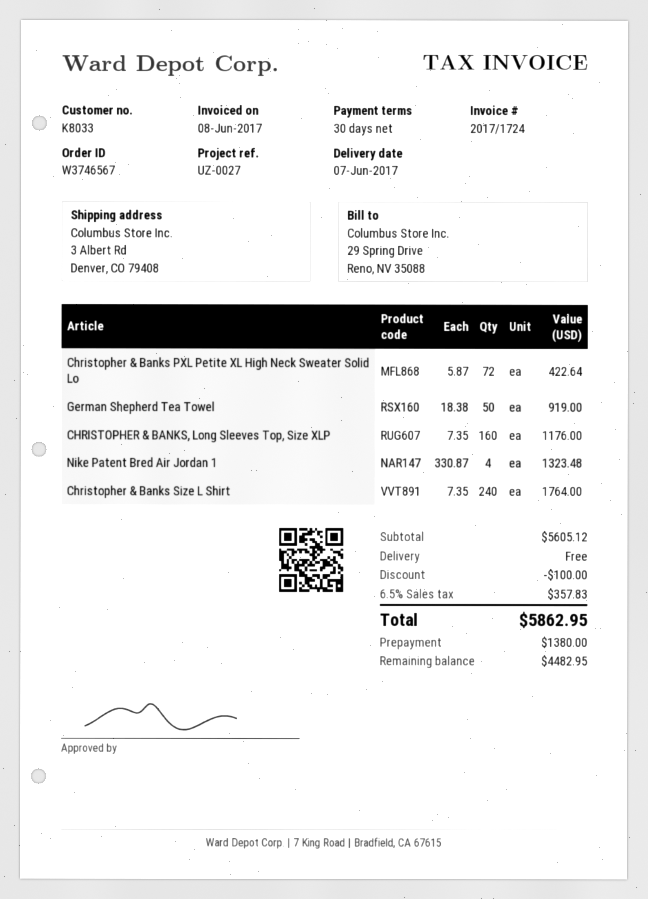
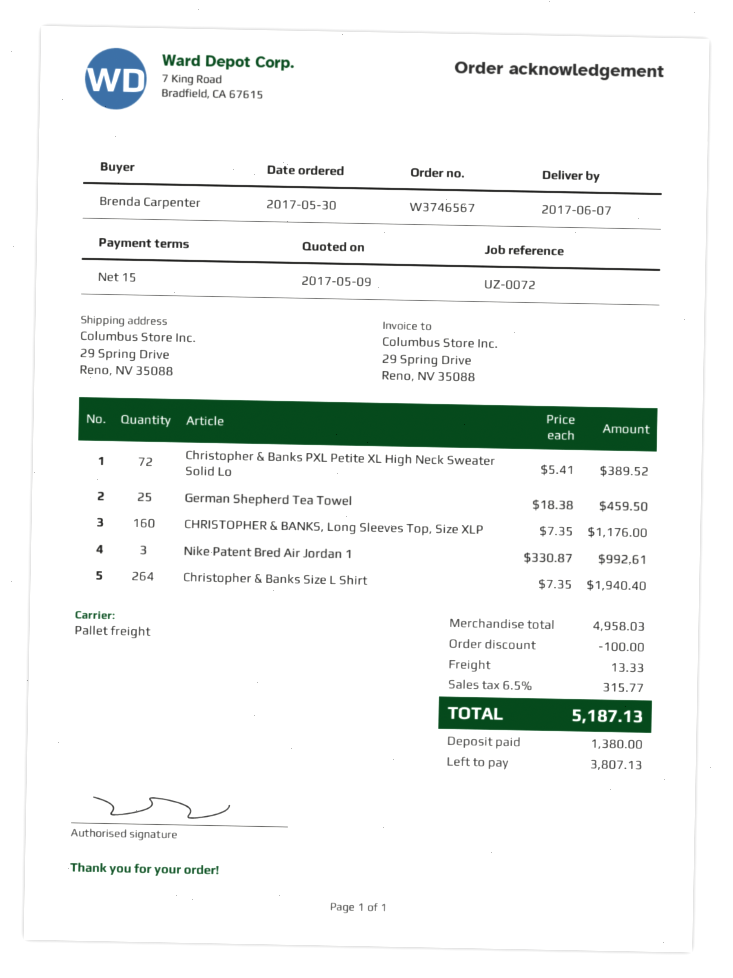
payment terms: 30 days -> 15 days
reference: UZ-0027 -> UZ-0072
ship to: 3 Albert Rd, Denver, CO 79408 -> 29 Spring Drive, Reno, NV 35088
Christopher & Banks PXL Petite XL High Neck Sweater Solid Lo: 72 x 5.87 = 422.64 -> 72 x 5.41 = 389.52
German Shepherd Tea Towel: 50 x 18.38 = 919.00 -> 25 x 18.38 = 459.50
Nike Patent Bred Air Jordan 1: 4 x 330.87 = 1323.48 -> 3 x 330.87 = 992.61
Christopher & Banks Size L Shirt: 240 x 7.35 = 1764.00 -> 264 x 7.35 = 1940.40
subtotal: 5605.12 -> 4958.03
shipping: 0.00 -> 13.33
tax: 6.5% = 357.83 -> 6.5% = 315.77
total: 5862.95 -> 5187.13
balance: 4482.95 -> 3807.13

